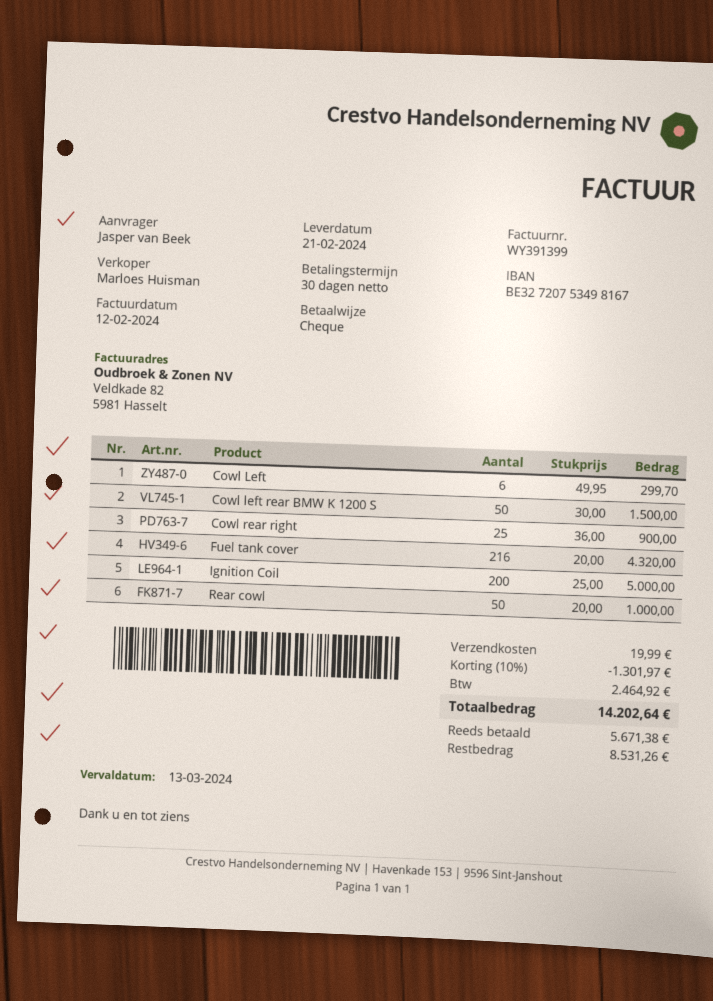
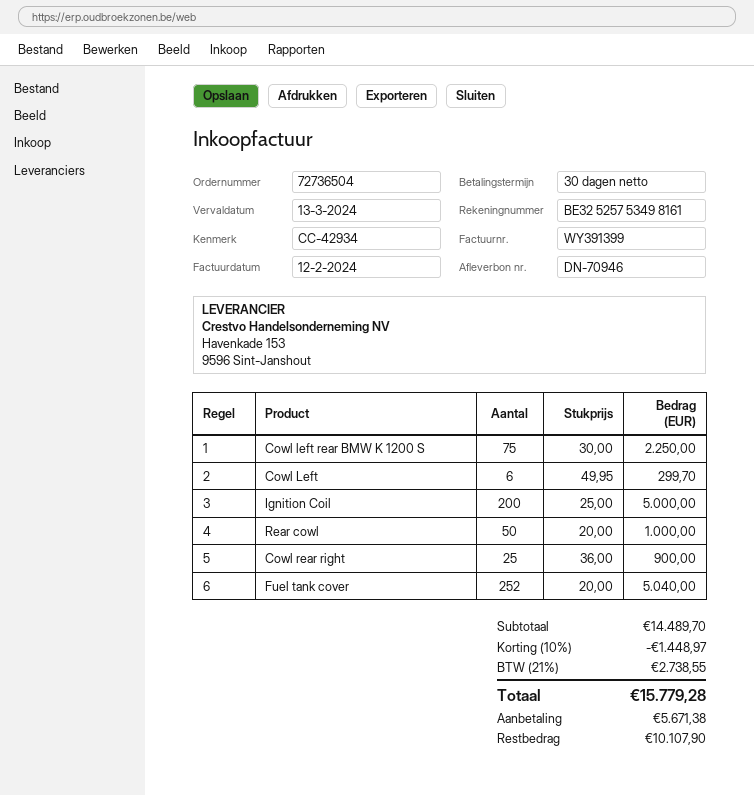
bank account: BE32720753498167 -> BE32525753498161
Cowl left rear BMW K 1200 S: 50 x 30.00 = 1500.00 -> 75 x 30.00 = 2250.00
Fuel tank cover: 216 x 20.00 = 4320.00 -> 252 x 20.00 = 5040.00
discount: 10% = 1301.97 -> 10% = 1448.97
shipping: 19.99 -> none
tax: 2464.92 -> 2738.55
total: 14202.64 -> 15779.28
balance: 8531.26 -> 10107.90

